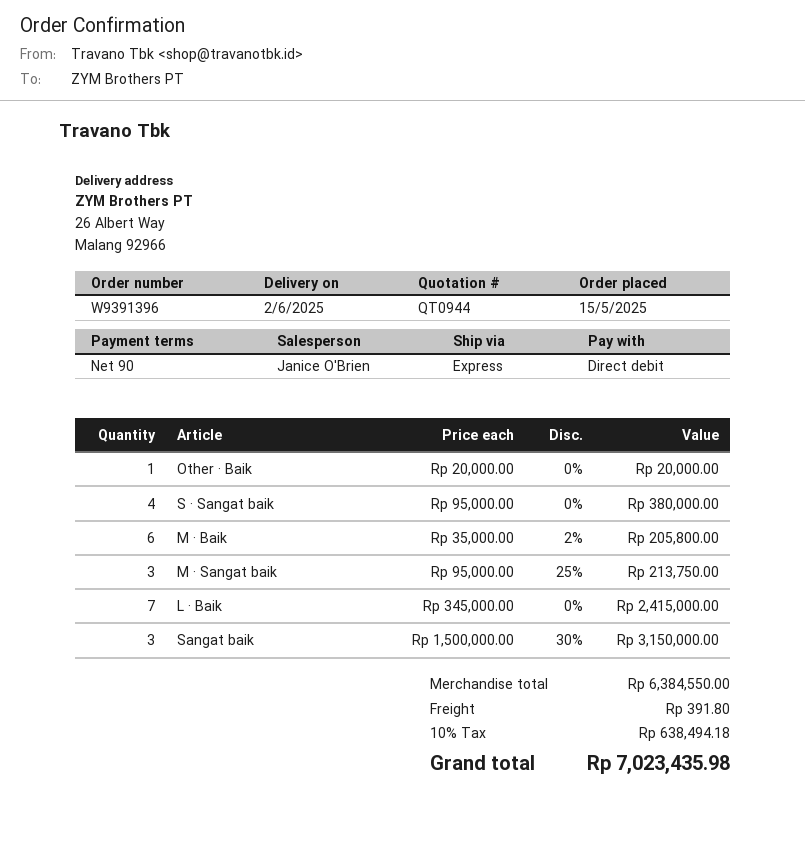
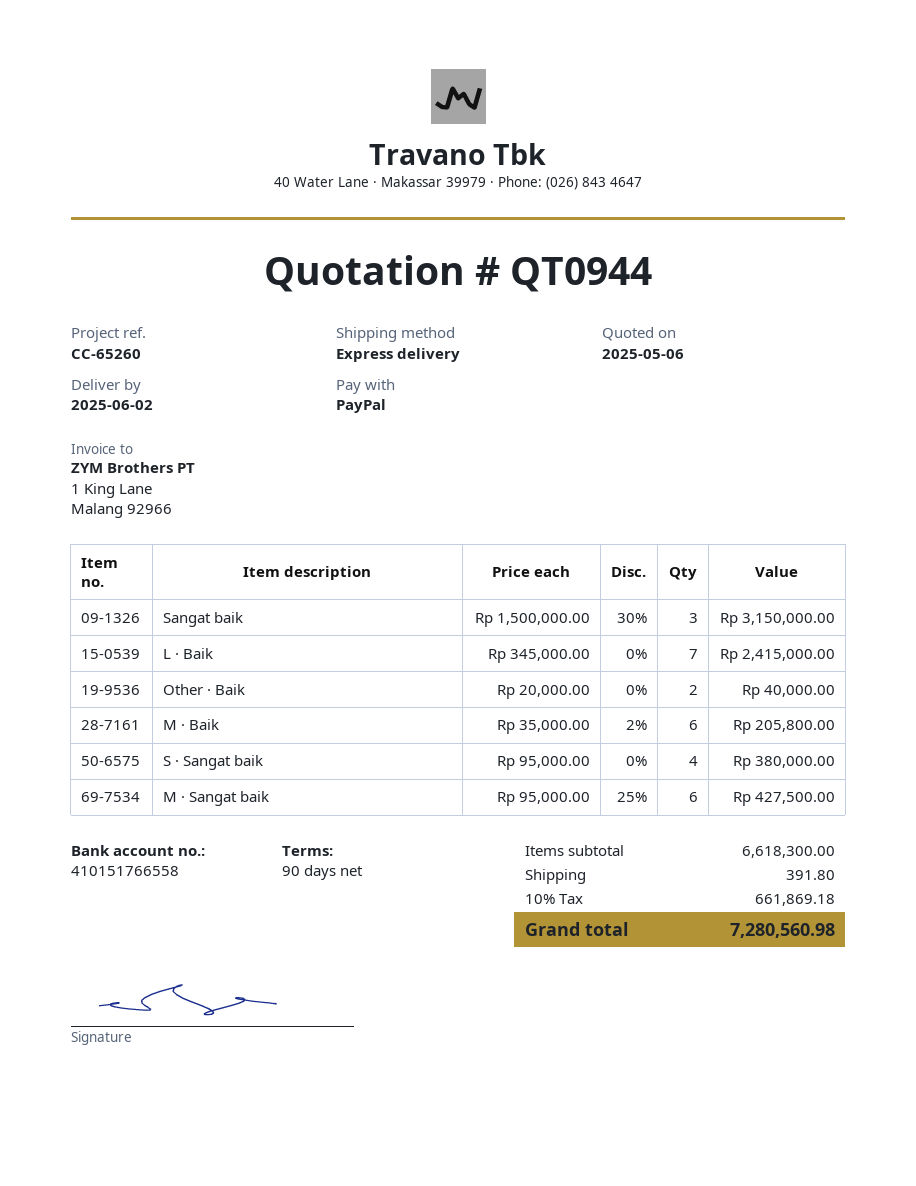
payment method: direct debit -> PayPal
Other · Baik: 1 x 20000.00 = 20000.00 -> 2 x 20000.00 = 40000.00
M · Sangat baik: 3 x 95000.00 - 25% = 213750.00 -> 6 x 95000.00 - 25% = 427500.00
subtotal: 6384550.00 -> 6618300.00
tax: 10% = 638494.18 -> 10% = 661869.18
total: 7023435.98 -> 7280560.98

